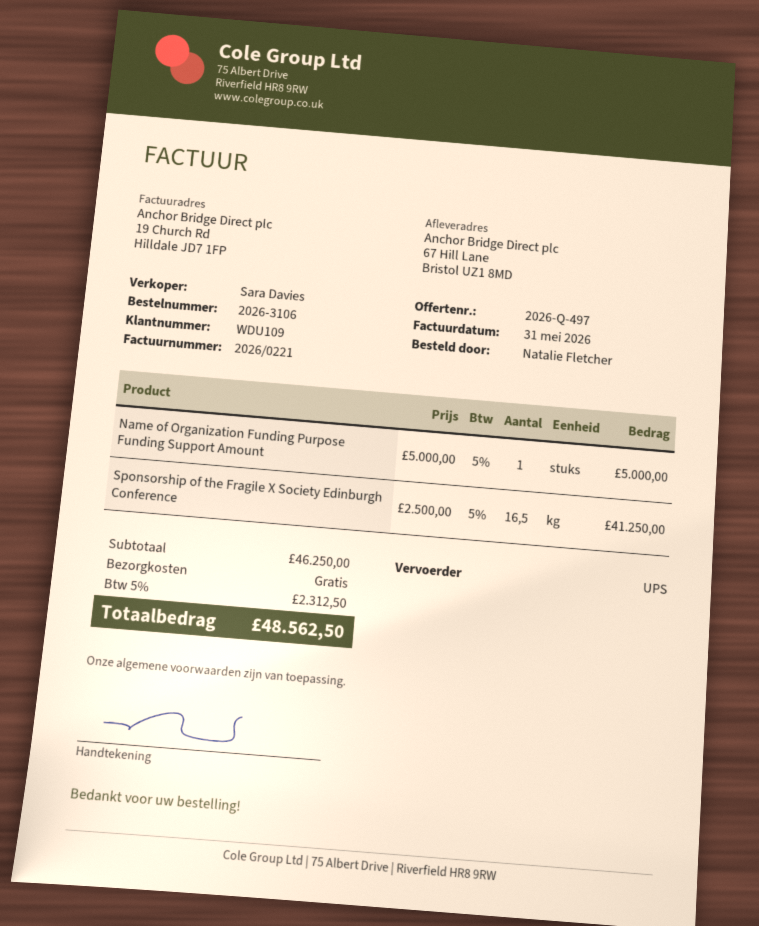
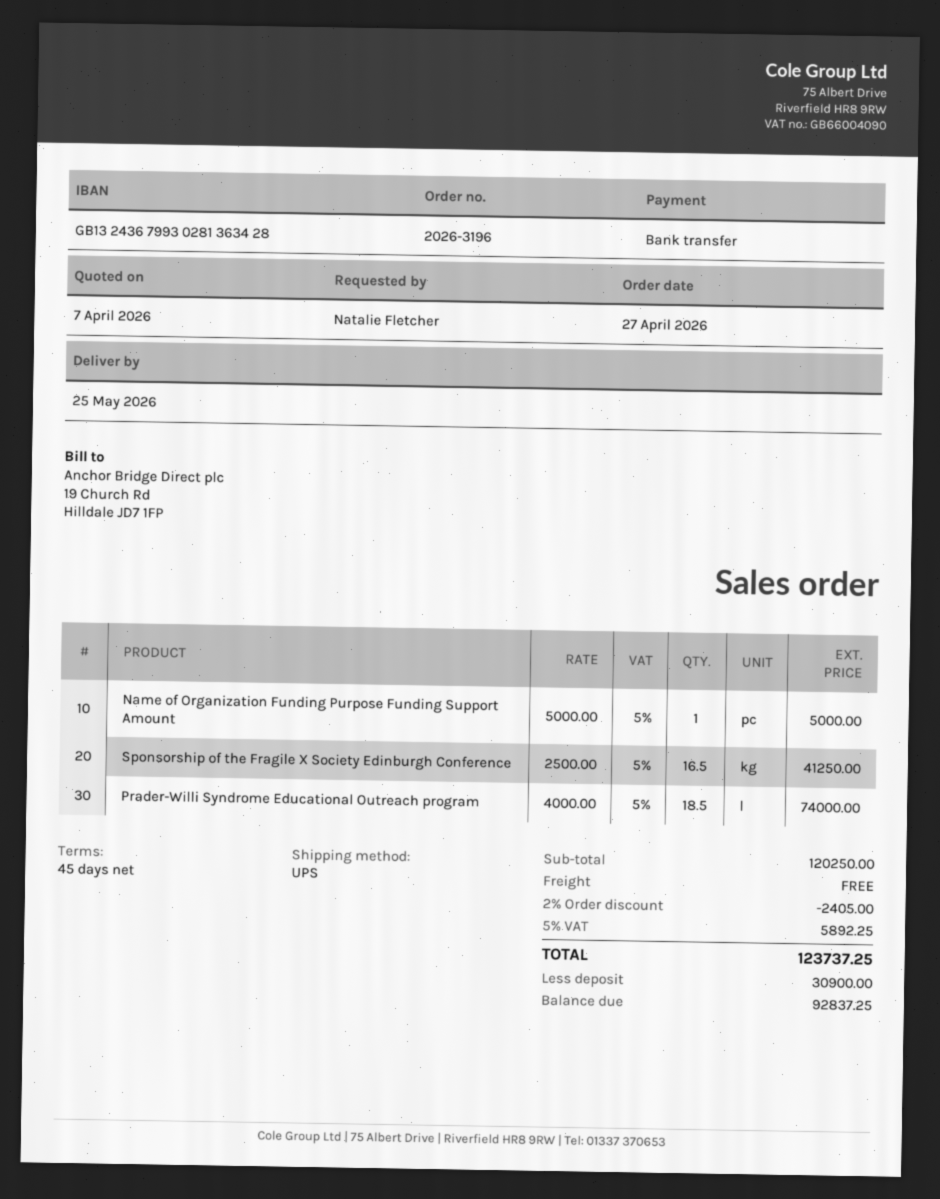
order number: 2026-3106 -> 2026-3196
Prader-Willi Syndrome Educational Outreach program: none -> 18.5 x 4000.00 = 74000.00
subtotal: 46250.00 -> 120250.00
discount: none -> 2% = 2405.00
tax: 5% = 2312.50 -> 5% = 5892.25
total: 48562.50 -> 123737.25

